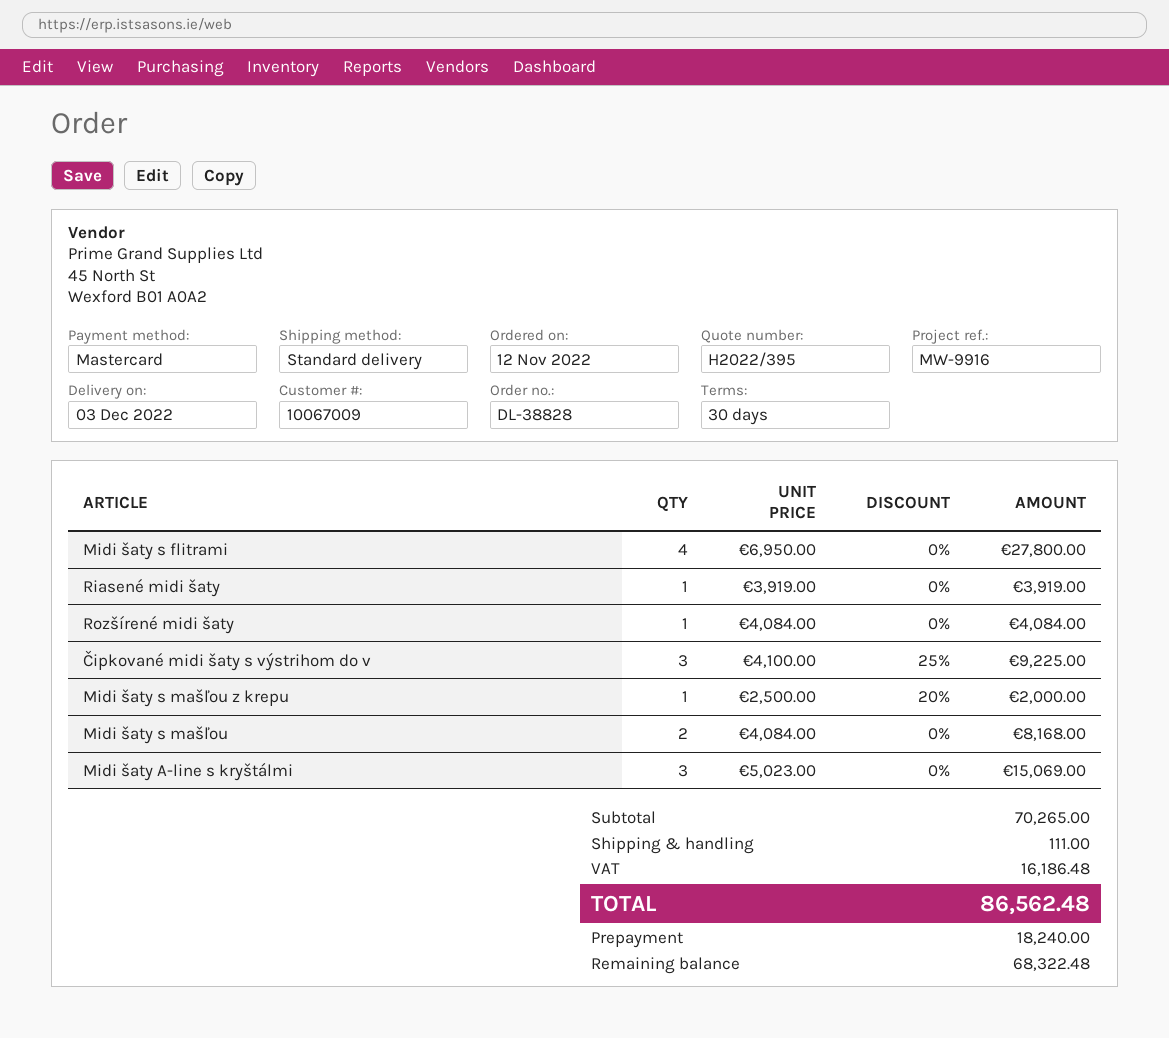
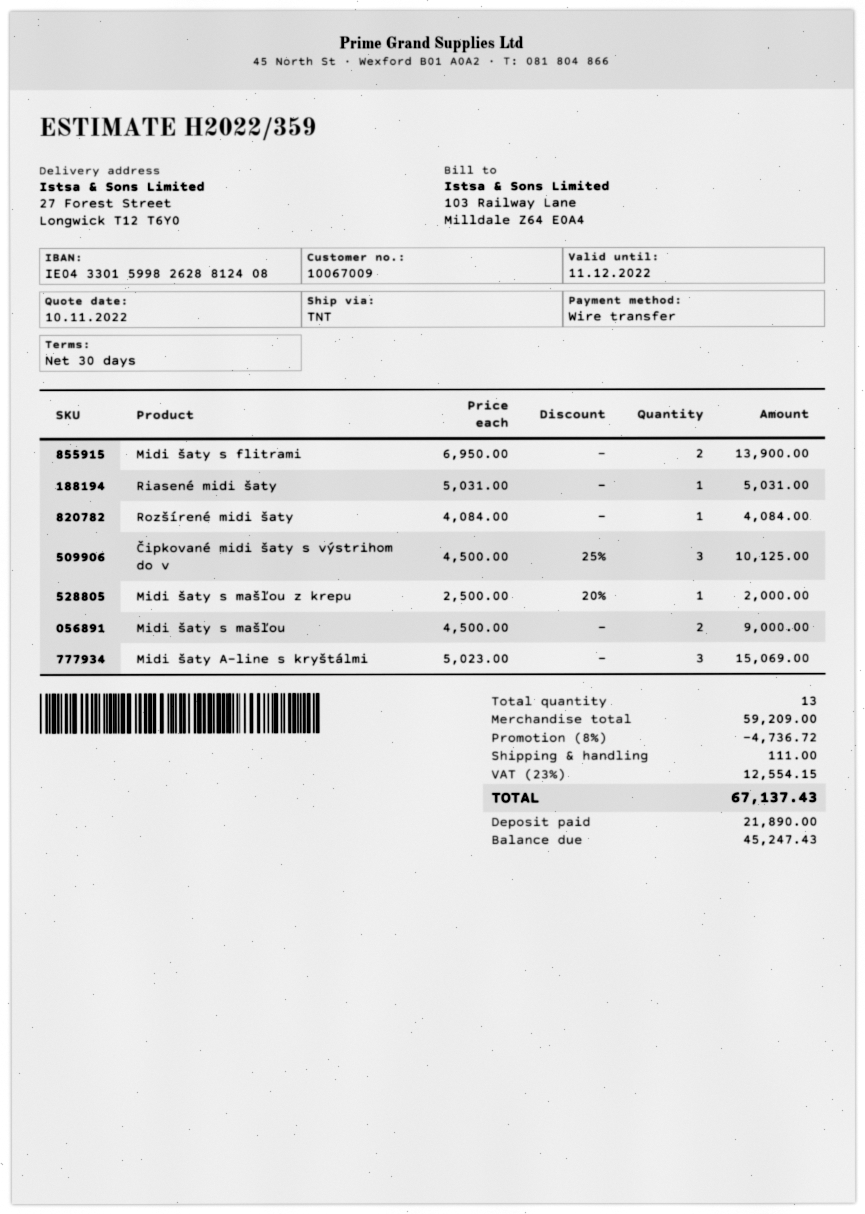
quote number: H2022/395 -> H2022/359
payment method: Mastercard -> bank transfer
shipping method: standard -> TNT
Midi šaty s flitrami: 4 x 6950.00 = 27800.00 -> 2 x 6950.00 = 13900.00
Riasené midi šaty: 1 x 3919.00 = 3919.00 -> 1 x 5031.00 = 5031.00
Čipkované midi šaty s výstrihom do v: 3 x 4100.00 - 25% = 9225.00 -> 3 x 4500.00 - 25% = 10125.00
Midi šaty s mašľou: 2 x 4084.00 = 8168.00 -> 2 x 4500.00 = 9000.00
subtotal: 70265.00 -> 59209.00
discount: none -> 8% = 4736.72
tax: 16186.48 -> 12554.15
total: 86562.48 -> 67137.43
deposit: 18240.00 -> 21890.00
balance: 68322.48 -> 45247.43

